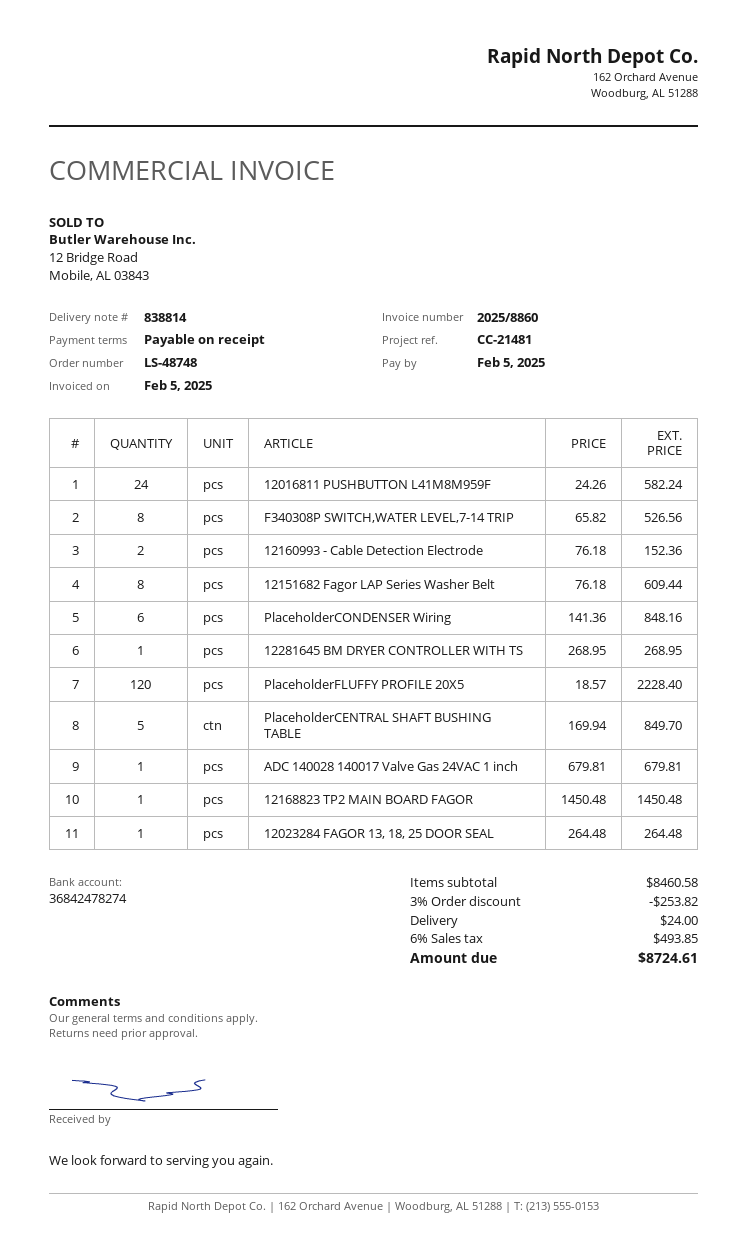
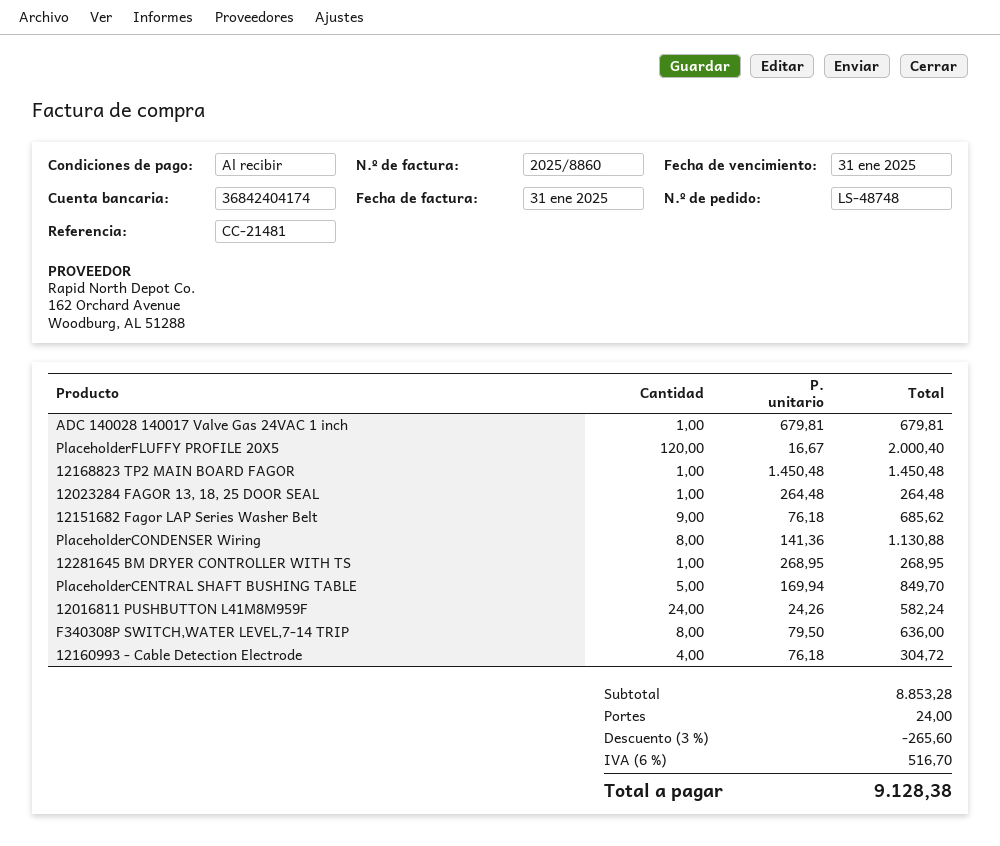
invoice date: 2025-02-05 -> 2025-01-31
due date: 2025-02-05 -> 2025-01-31
bank account: 36842478274 -> 36842404174
F340308P SWITCH,WATER LEVEL,7-14 TRIP: 8 x 65.82 = 526.56 -> 8 x 79.50 = 636.00
12160993 - Cable Detection Electrode: 2 x 76.18 = 152.36 -> 4 x 76.18 = 304.72
12151682 Fagor LAP Series Washer Belt: 8 x 76.18 = 609.44 -> 9 x 76.18 = 685.62
PlaceholderCONDENSER Wiring: 6 x 141.36 = 848.16 -> 8 x 141.36 = 1130.88
PlaceholderFLUFFY PROFILE 20X5: 120 x 18.57 = 2228.40 -> 120 x 16.67 = 2000.40
subtotal: 8460.58 -> 8853.28
discount: 3% = 253.82 -> 3% = 265.60
tax: 6% = 493.85 -> 6% = 516.70
total: 8724.61 -> 9128.38

